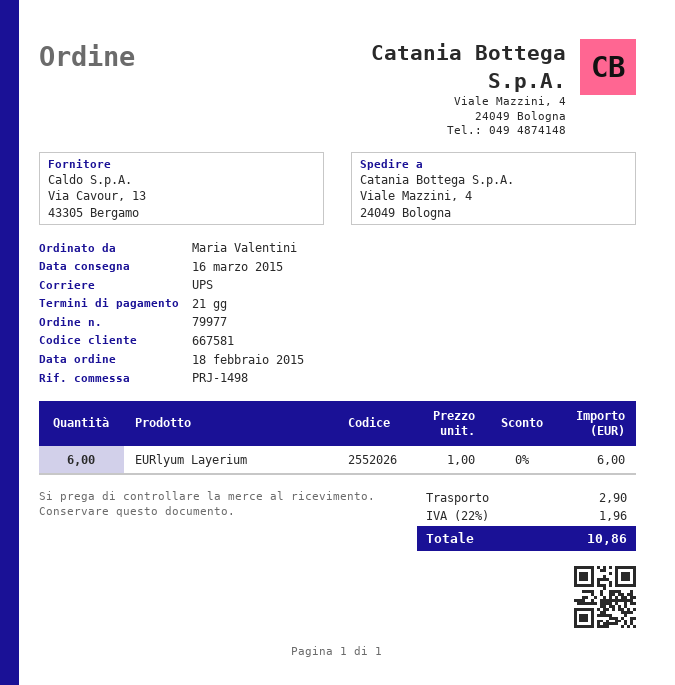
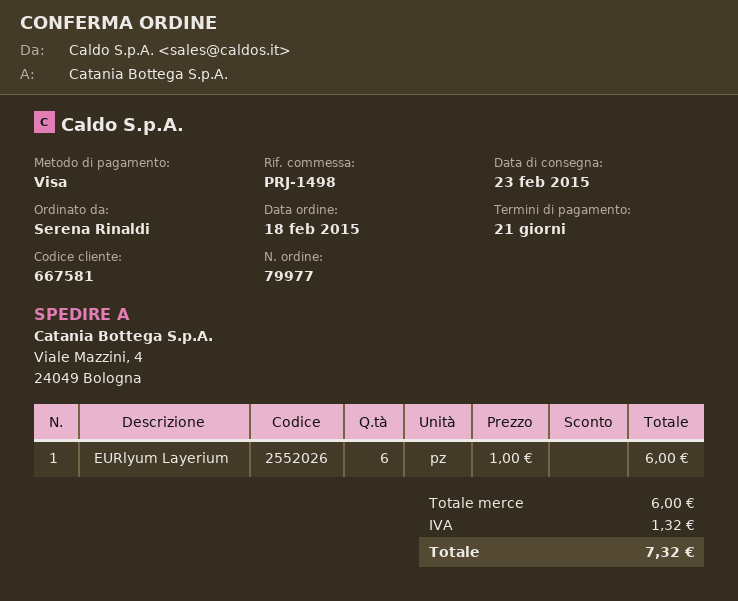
delivery date: 2015-03-16 -> 2015-02-23
ordered by: Maria Valentini -> Serena Rinaldi
shipping: 2.90 -> none
tax: 1.96 -> 1.32
total: 10.86 -> 7.32

